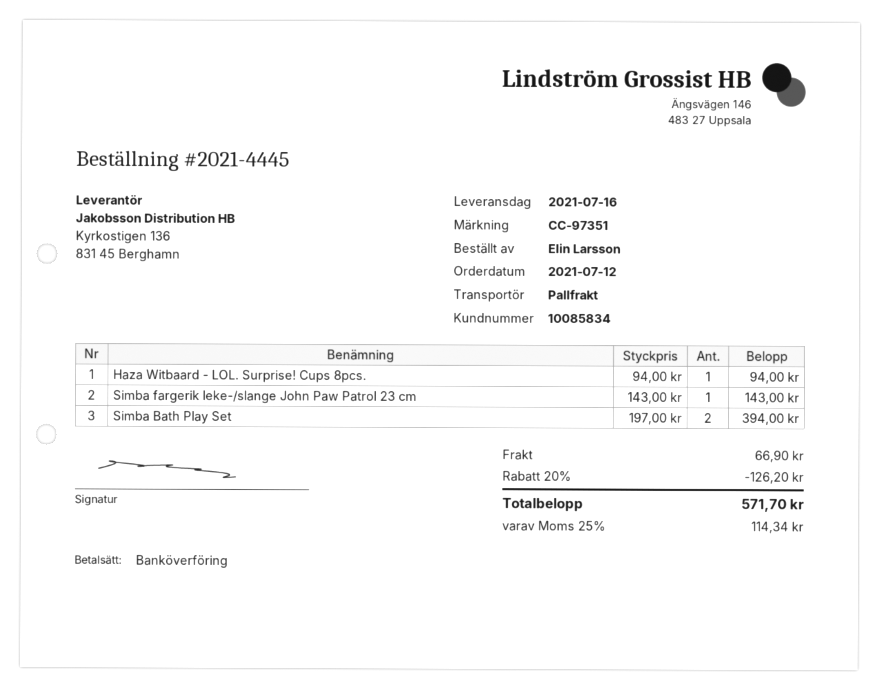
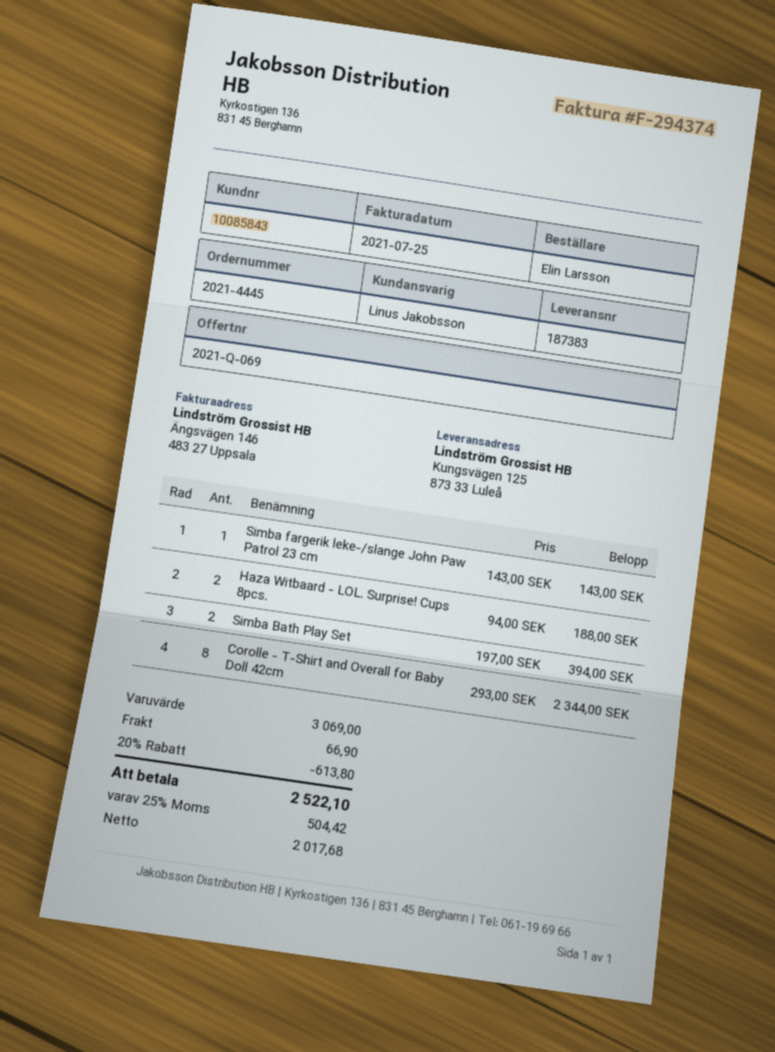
customer number: 10085834 -> 10085843
Haza Witbaard - LOL. Surprise! Cups 8pcs.: 1 x 94.00 = 94.00 -> 2 x 94.00 = 188.00
Corolle - T-Shirt and Overall for Baby Doll 42cm: none -> 8 x 293.00 = 2344.00
discount: 20% = 126.20 -> 20% = 613.80
tax: 25% = 114.34 -> 25% = 504.42
total: 571.70 -> 2522.10

